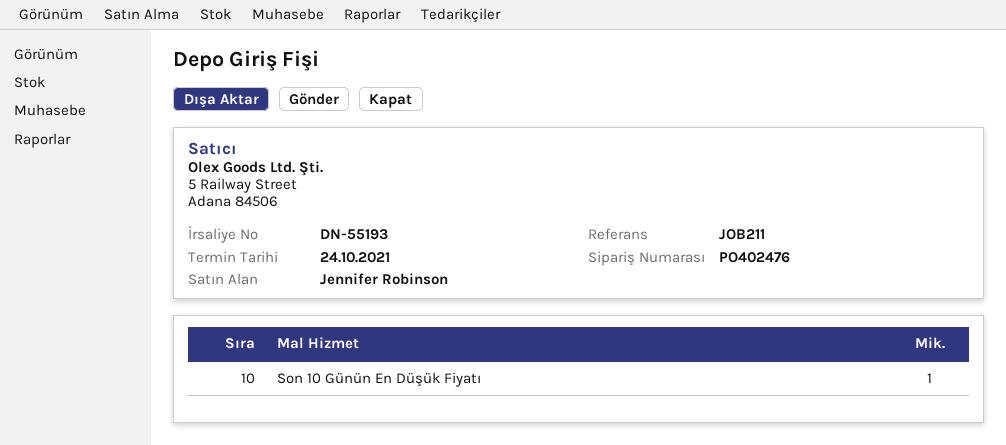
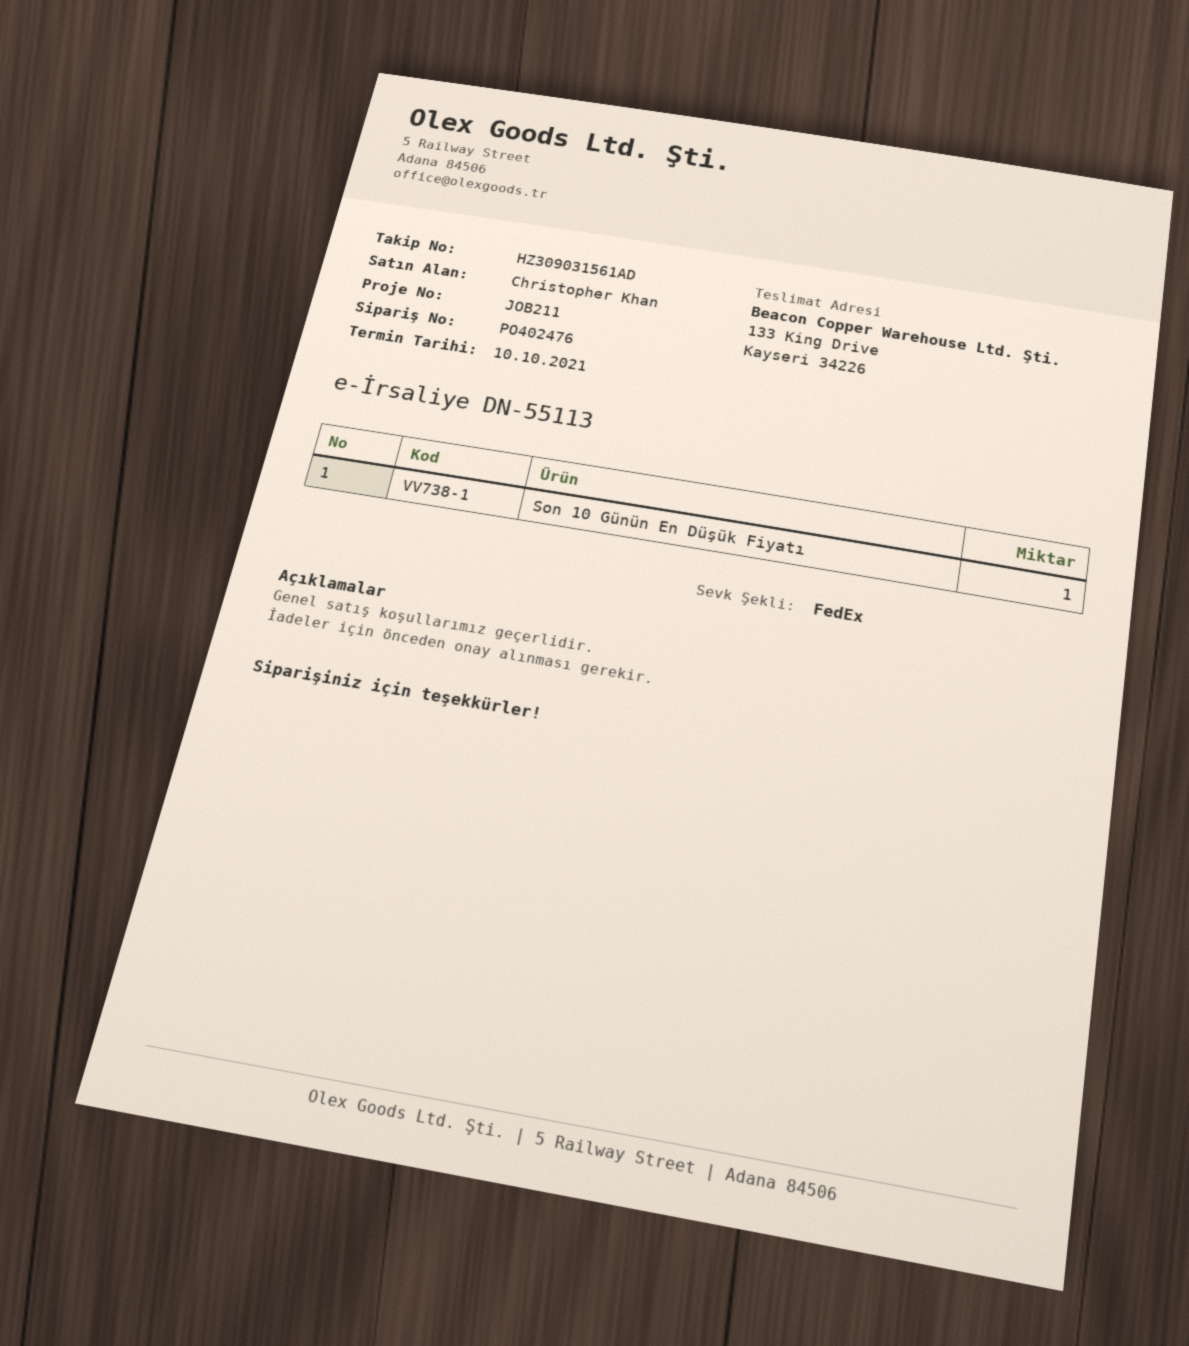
delivery note number: DN-55193 -> DN-55113
delivery date: 2021-10-24 -> 2021-10-10
ordered by: Jennifer Robinson -> Christopher Khan

